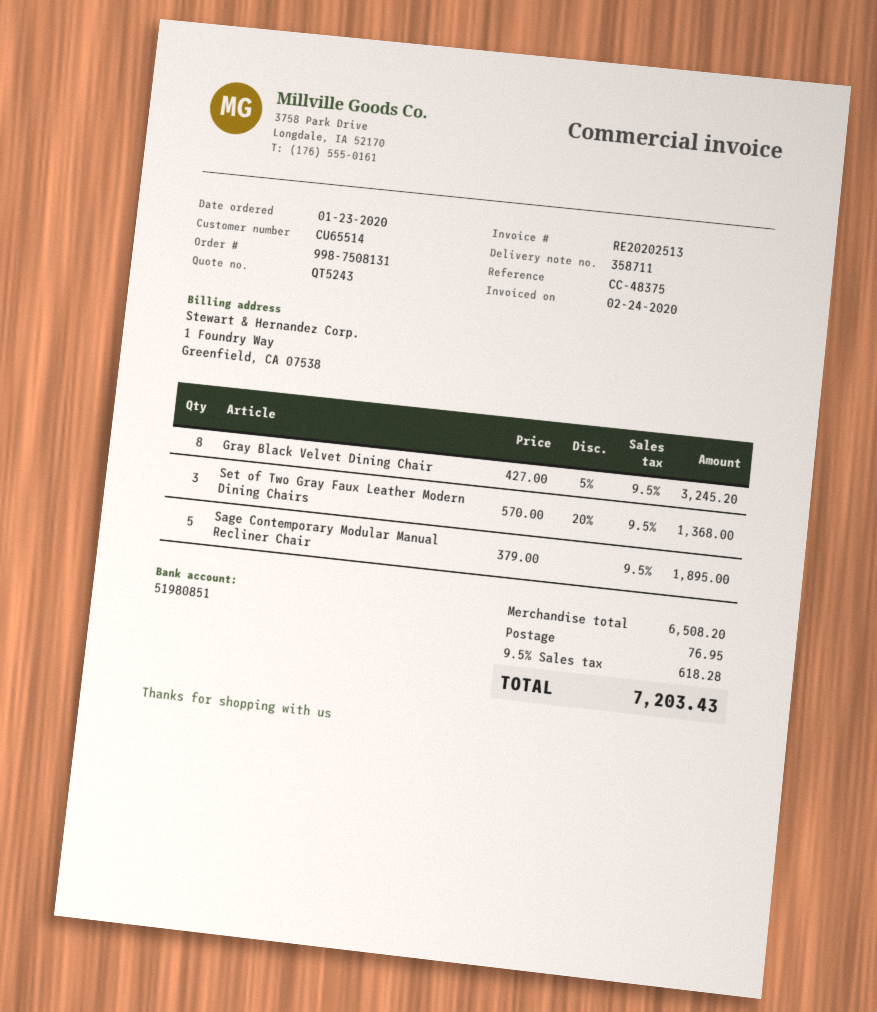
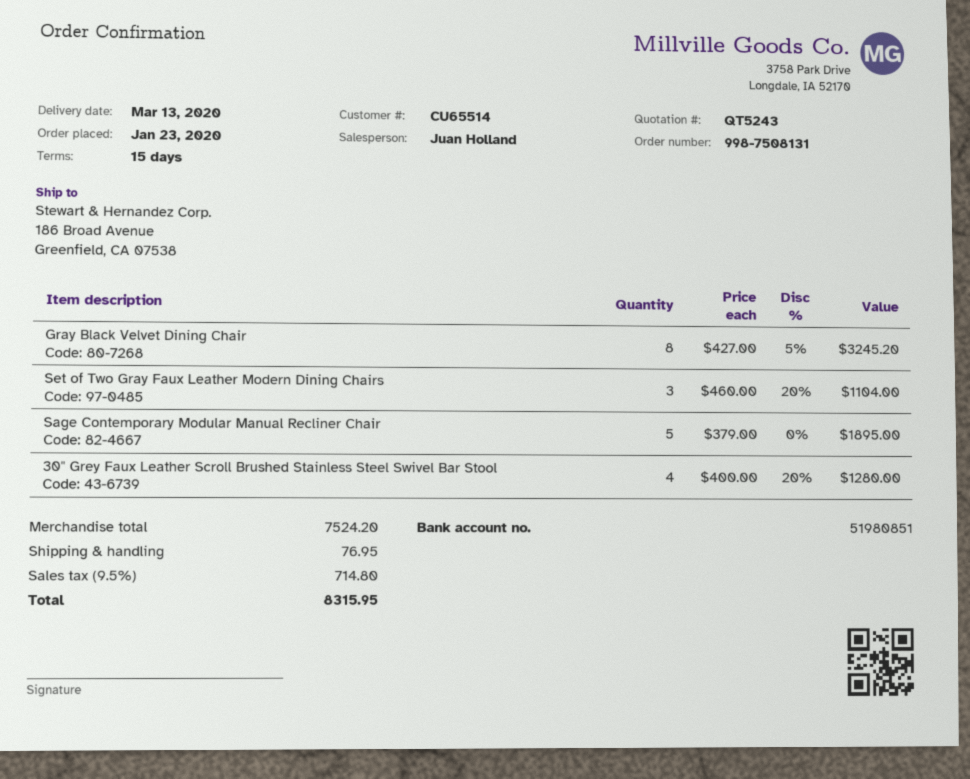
Set of Two Gray Faux Leather Modern Dining Chairs: 3 x 570.00 - 20% = 1368.00 -> 3 x 460.00 - 20% = 1104.00
30" Grey Faux Leather Scroll Brushed Stainless Steel Swivel Bar Stool: none -> 4 x 400.00 - 20% = 1280.00
subtotal: 6508.20 -> 7524.20
tax: 9.5% = 618.28 -> 9.5% = 714.80
total: 7203.43 -> 8315.95

